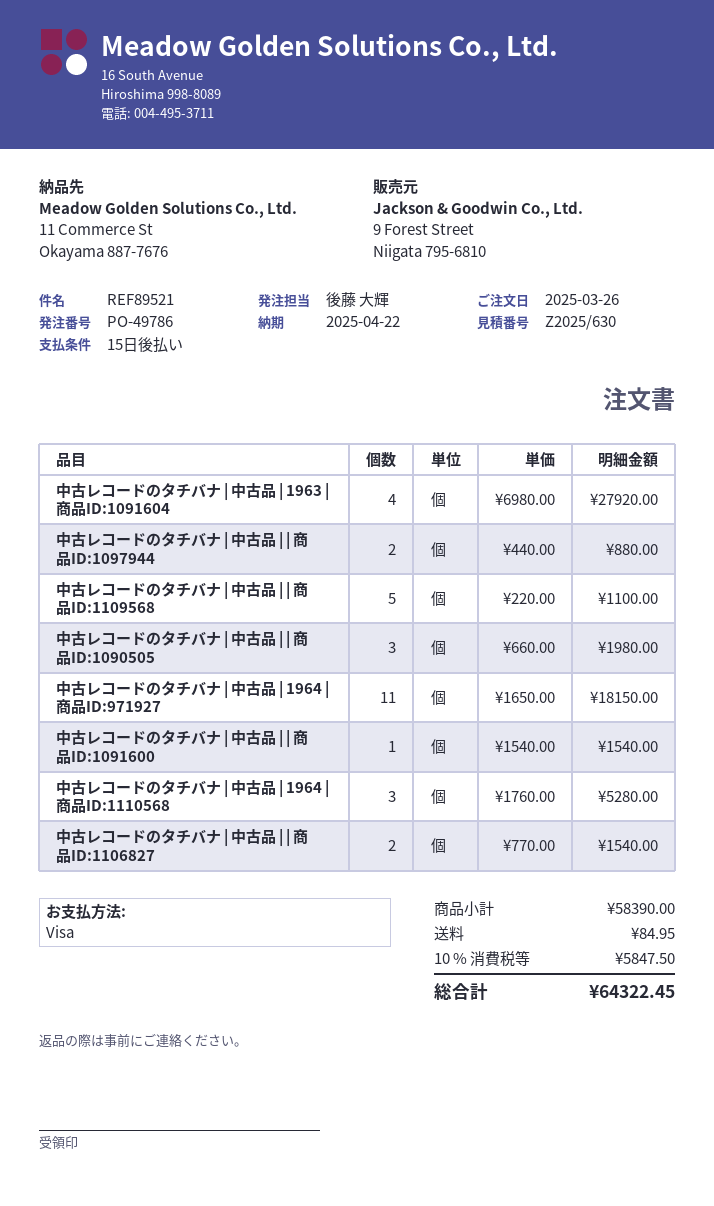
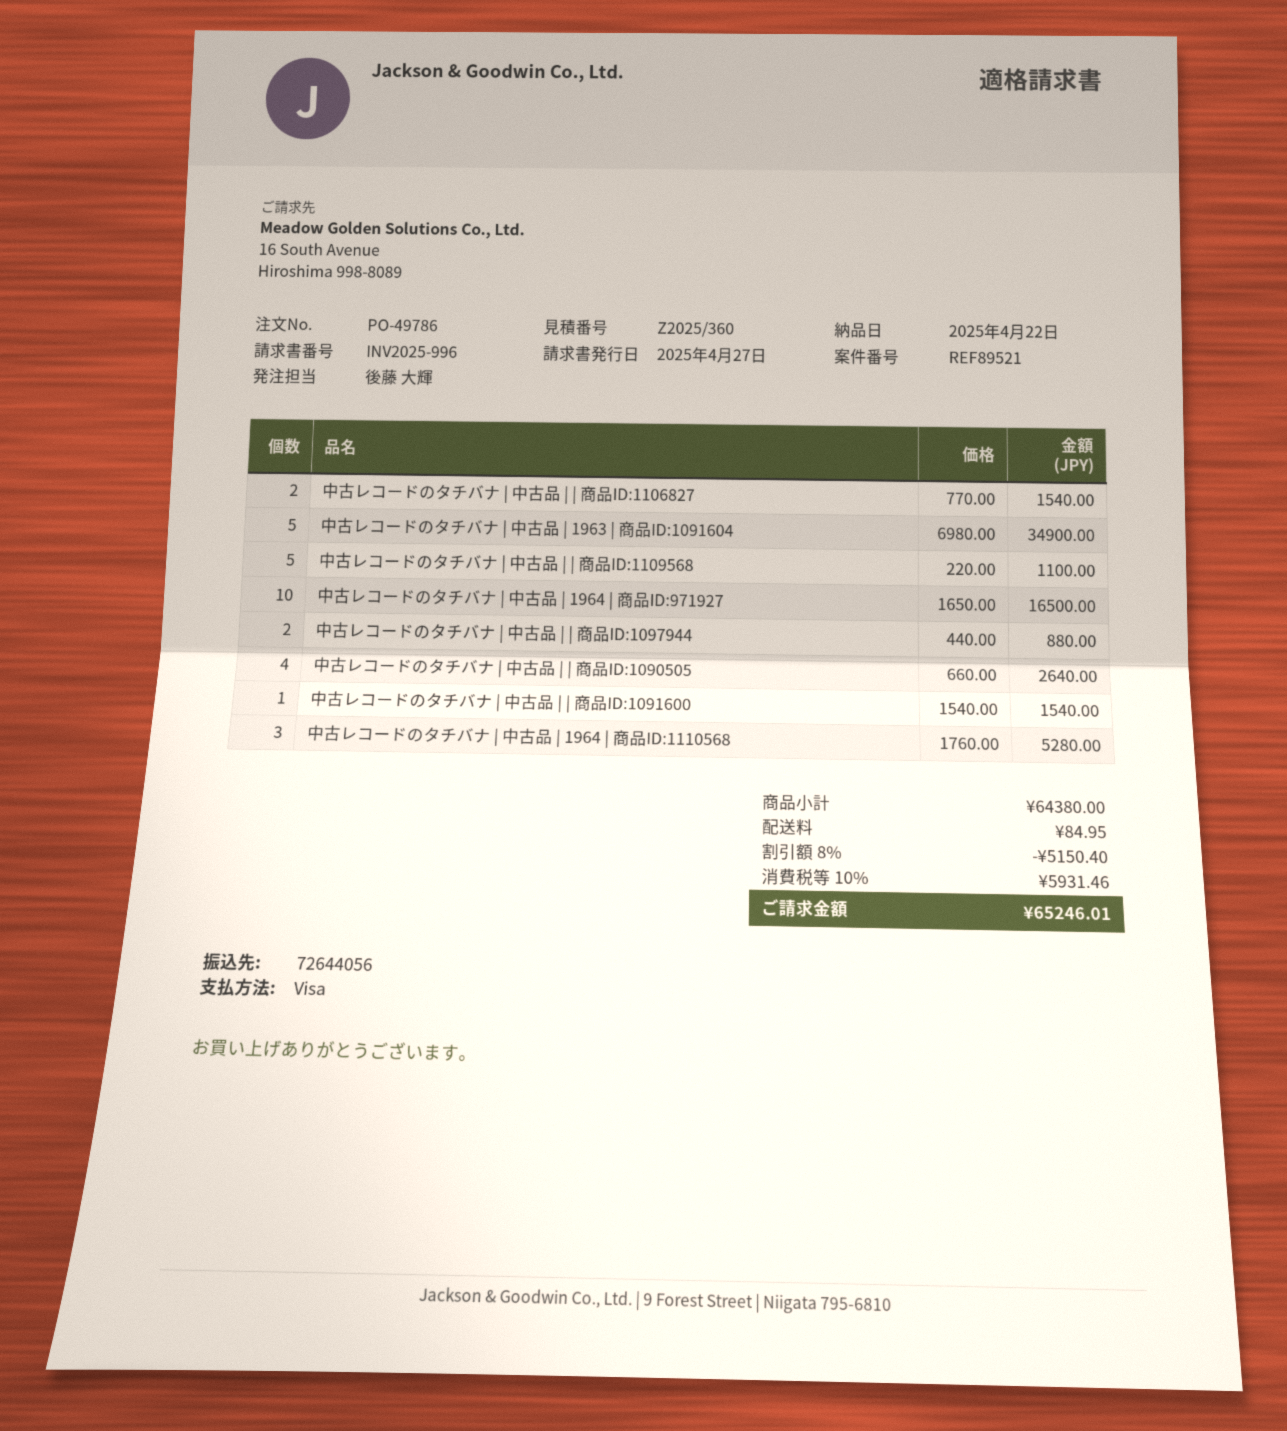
quote number: Z2025/630 -> Z2025/360
中古レコードのタチバナ | 中古品 | 1963 | 商品ID:1091604: 4 x 6980.00 = 27920.00 -> 5 x 6980.00 = 34900.00
中古レコードのタチバナ | 中古品 | | 商品ID:1090505: 3 x 660.00 = 1980.00 -> 4 x 660.00 = 2640.00
中古レコードのタチバナ | 中古品 | 1964 | 商品ID:971927: 11 x 1650.00 = 18150.00 -> 10 x 1650.00 = 16500.00
subtotal: 58390.00 -> 64380.00
discount: none -> 8% = 5150.40
tax: 10% = 5847.50 -> 10% = 5931.46
total: 64322.45 -> 65246.01

